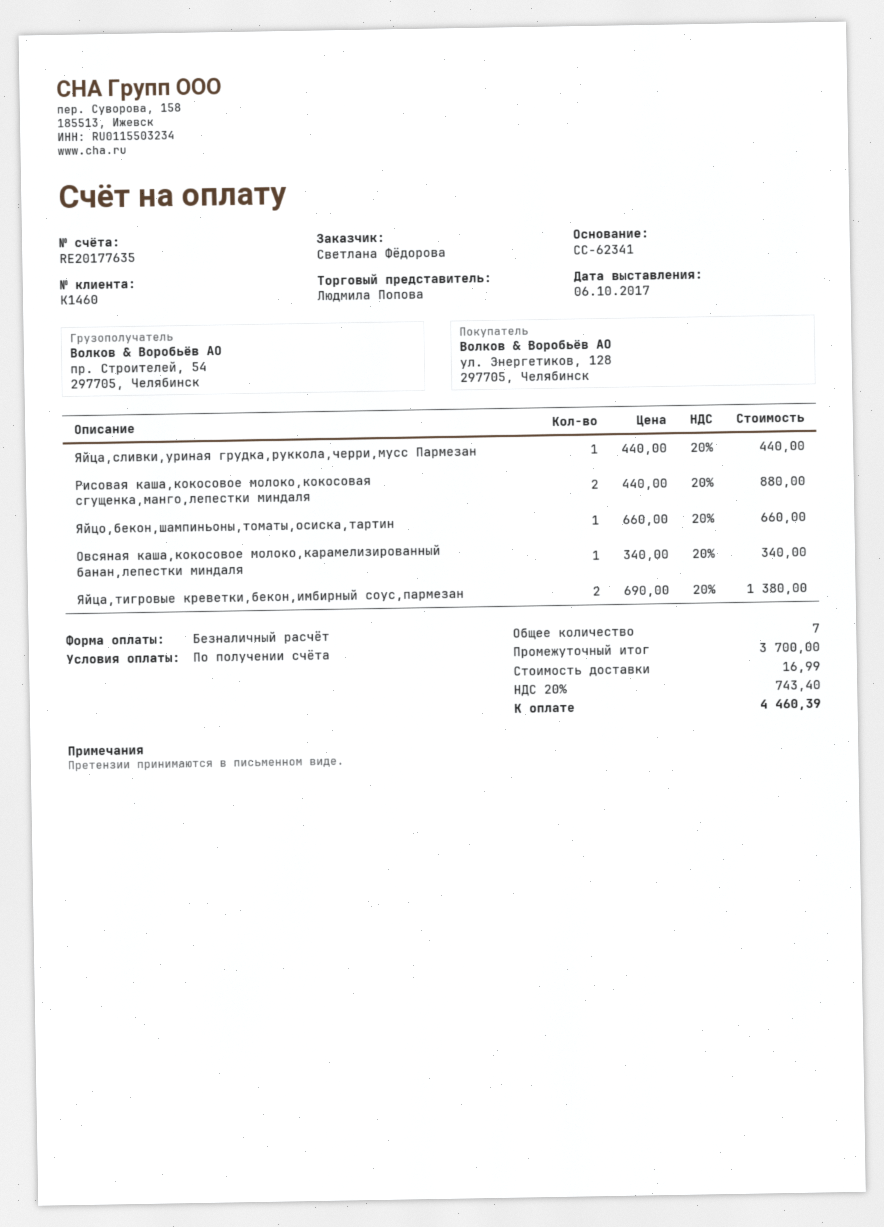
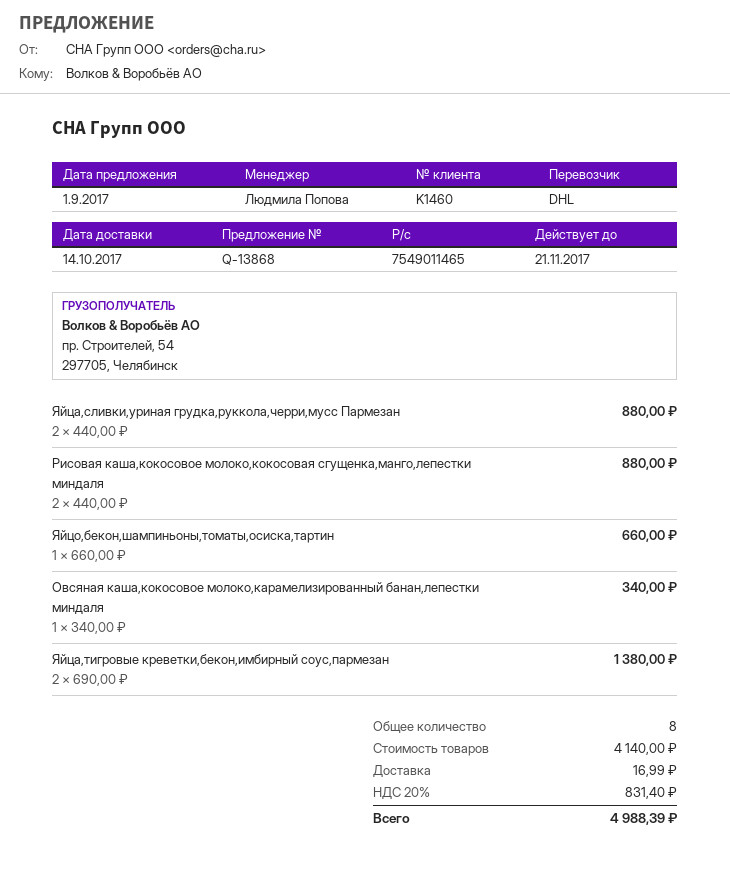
Яйца,сливки,уриная грудка,руккола,черри,мусс Пармезан: 1 x 440.00 = 440.00 -> 2 x 440.00 = 880.00
total quantity: 7 -> 8
subtotal: 3700.00 -> 4140.00
tax: 20% = 743.40 -> 20% = 831.40
total: 4460.39 -> 4988.39

